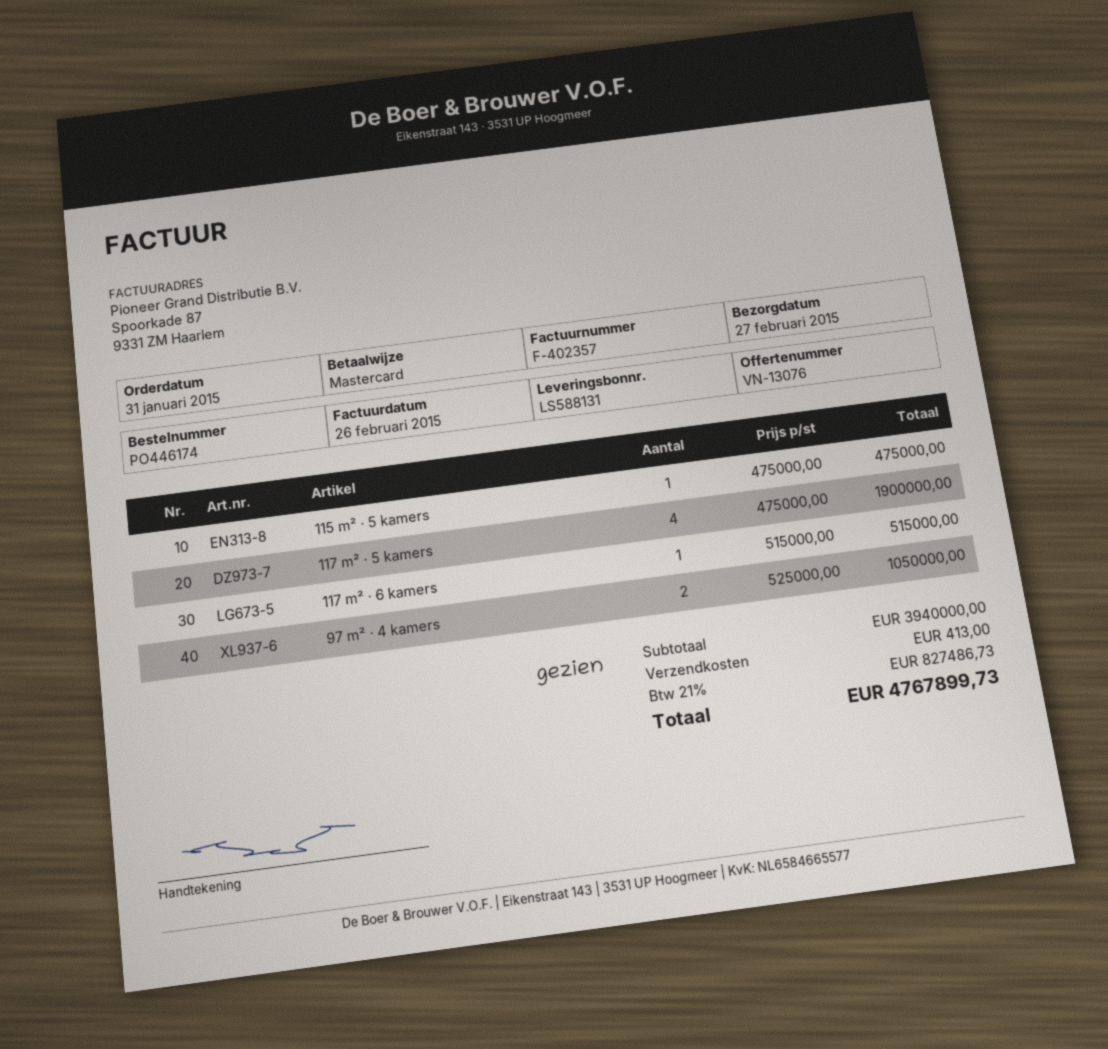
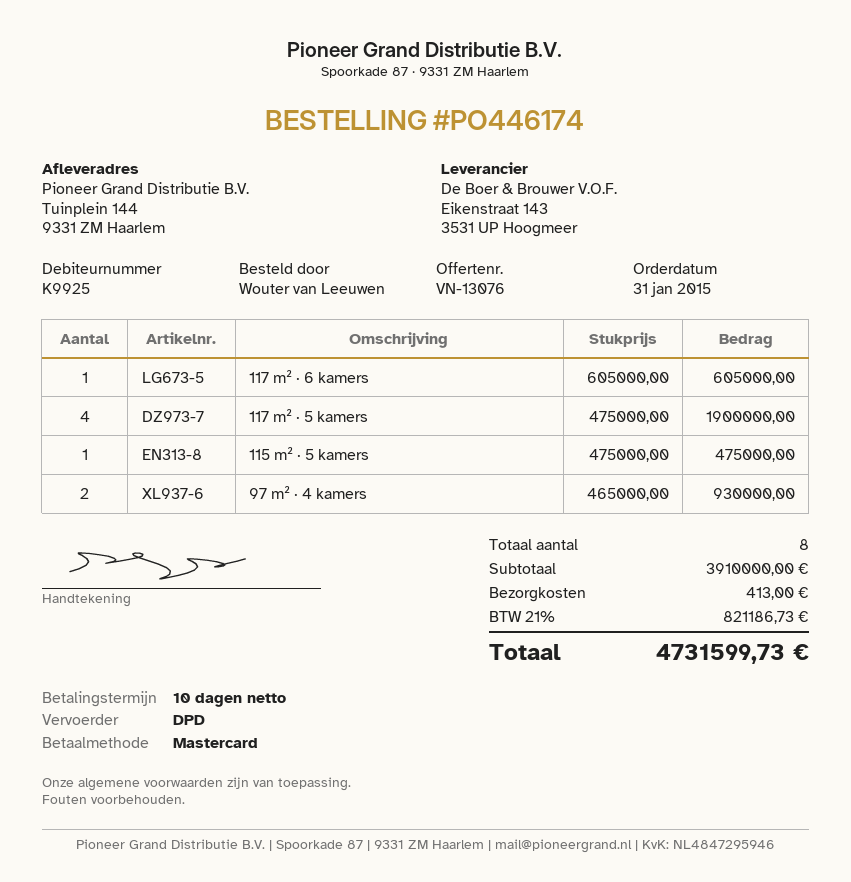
117 m² · 6 kamers: 1 x 515000.00 = 515000.00 -> 1 x 605000.00 = 605000.00
97 m² · 4 kamers: 2 x 525000.00 = 1050000.00 -> 2 x 465000.00 = 930000.00
subtotal: 3940000.00 -> 3910000.00
tax: 21% = 827486.73 -> 21% = 821186.73
total: 4767899.73 -> 4731599.73

